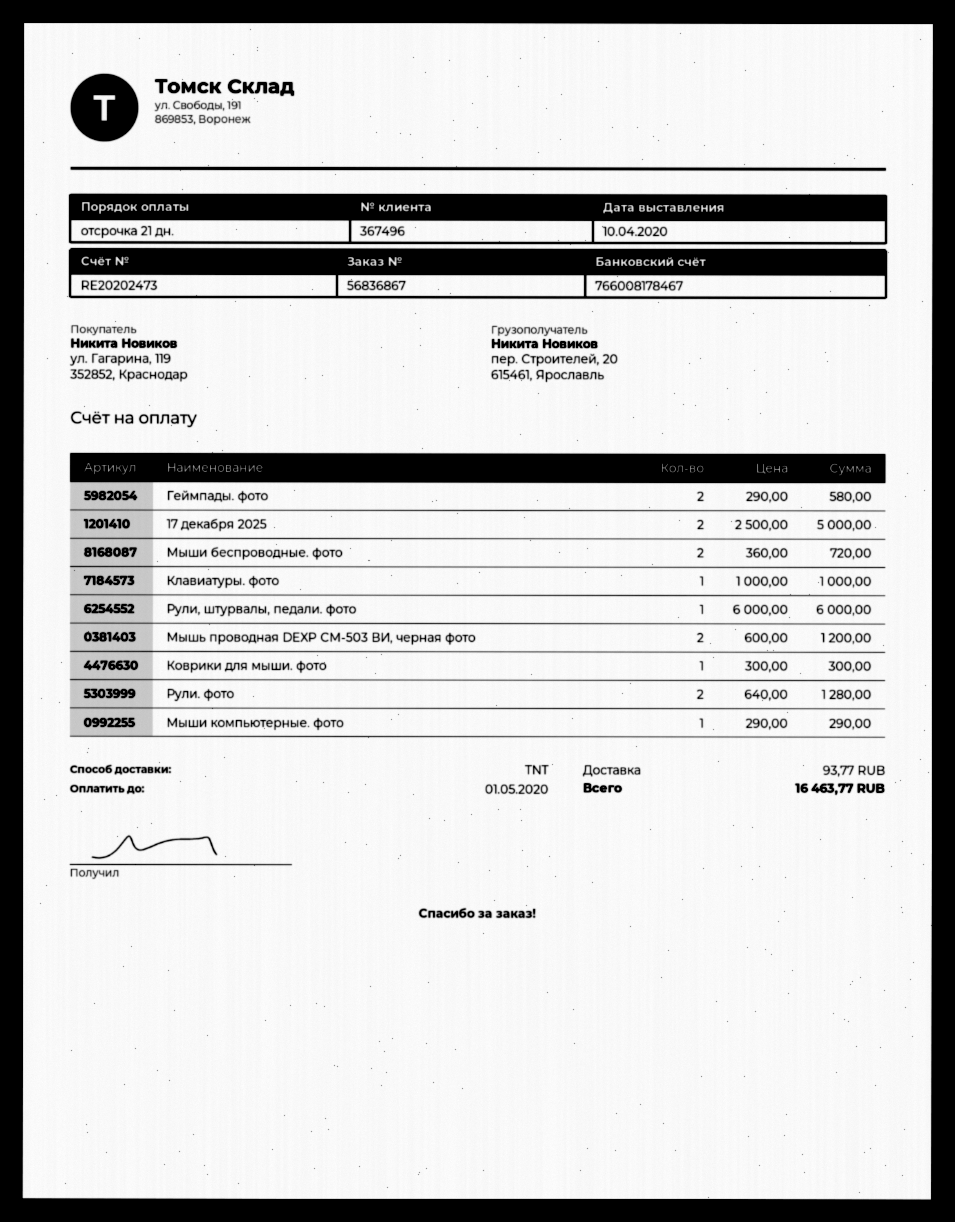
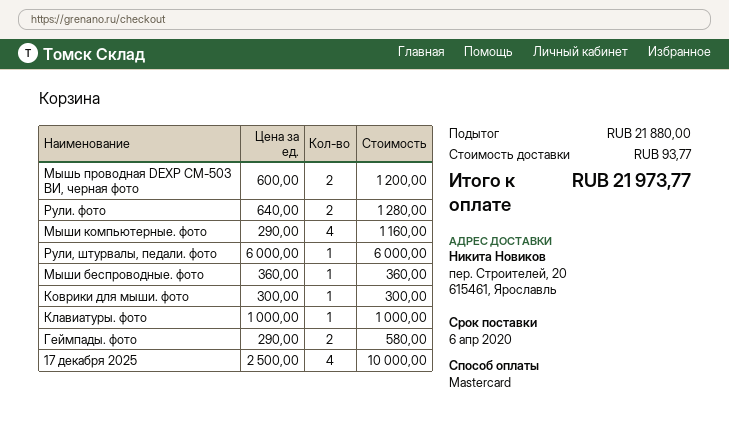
17 декабря 2025: 2 x 2500.00 = 5000.00 -> 4 x 2500.00 = 10000.00
Мыши беспроводные. фото: 2 x 360.00 = 720.00 -> 1 x 360.00 = 360.00
Мыши компьютерные. фото: 1 x 290.00 = 290.00 -> 4 x 290.00 = 1160.00
total: 16463.77 -> 21973.77

